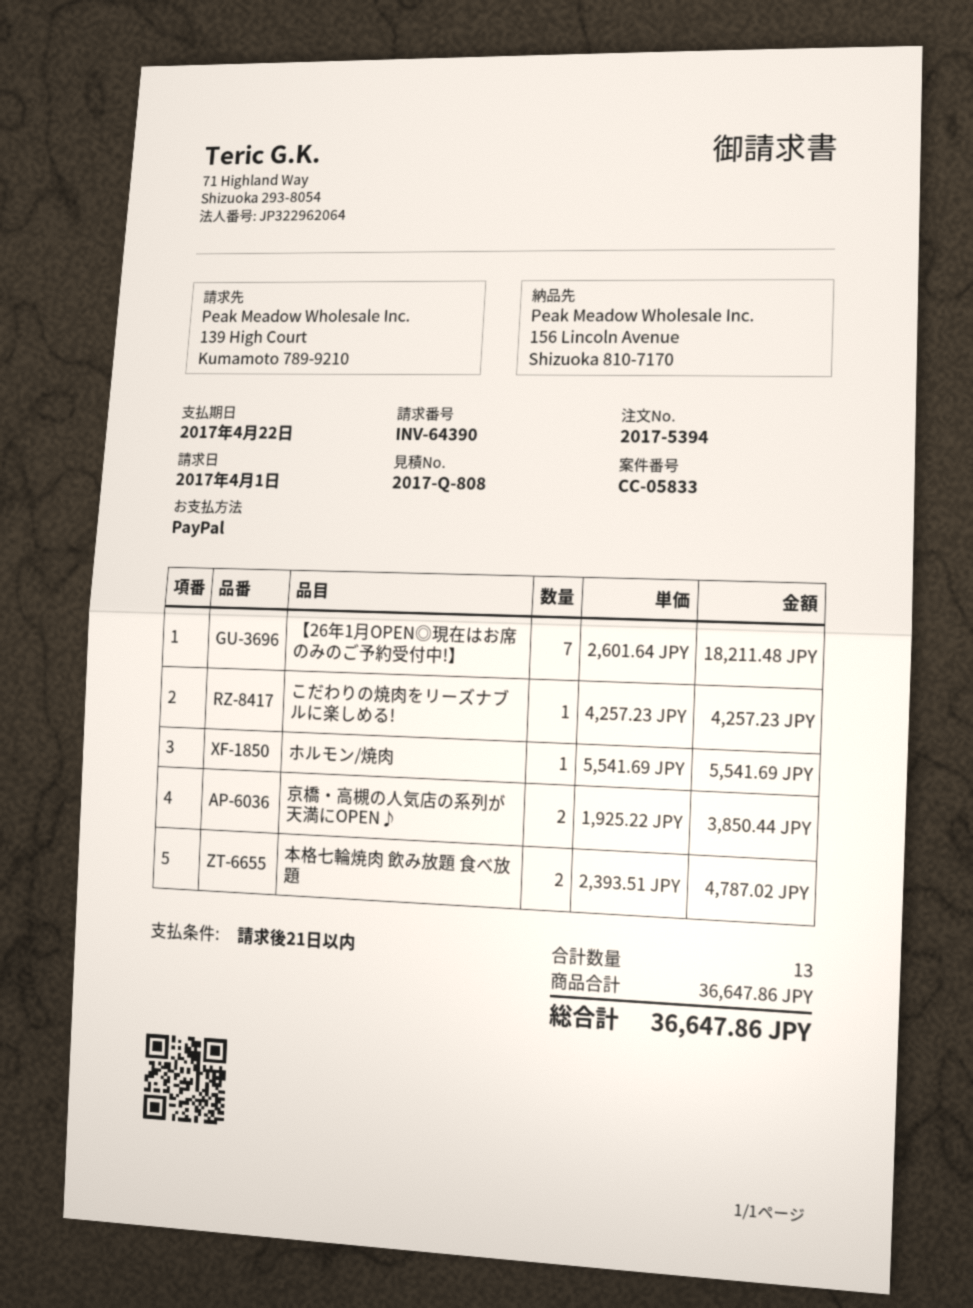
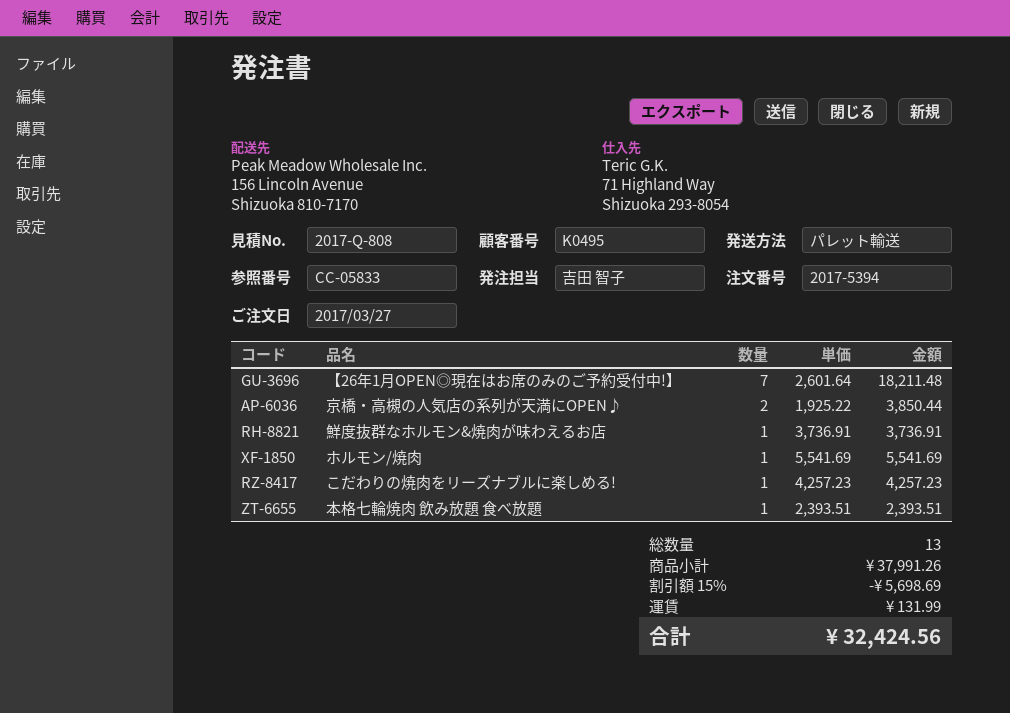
本格七輪焼肉 飲み放題 食べ放題: 2 x 2393.51 = 4787.02 -> 1 x 2393.51 = 2393.51
鮮度抜群なホルモン&焼肉が味わえるお店: none -> 1 x 3736.91 = 3736.91
subtotal: 36647.86 -> 37991.26
discount: none -> 15% = 5698.69
shipping: none -> 131.99
total: 36647.86 -> 32424.56

